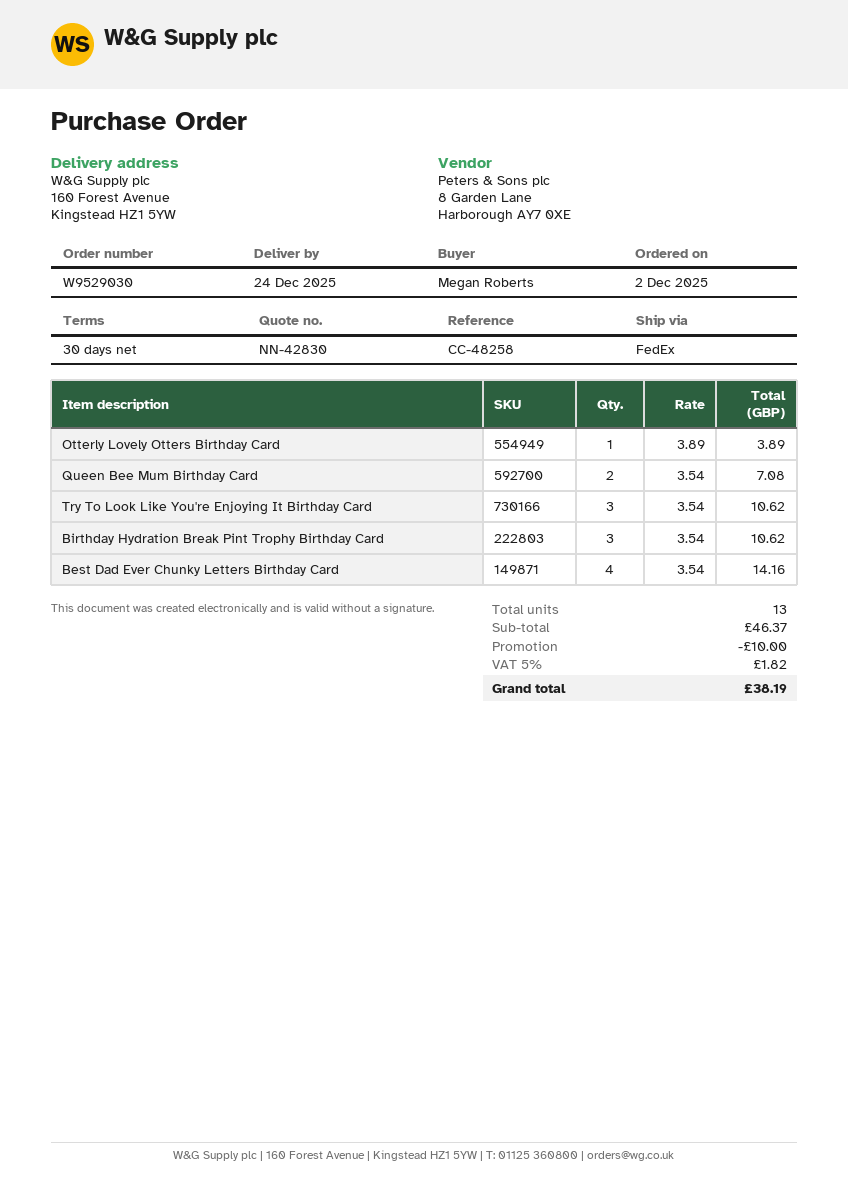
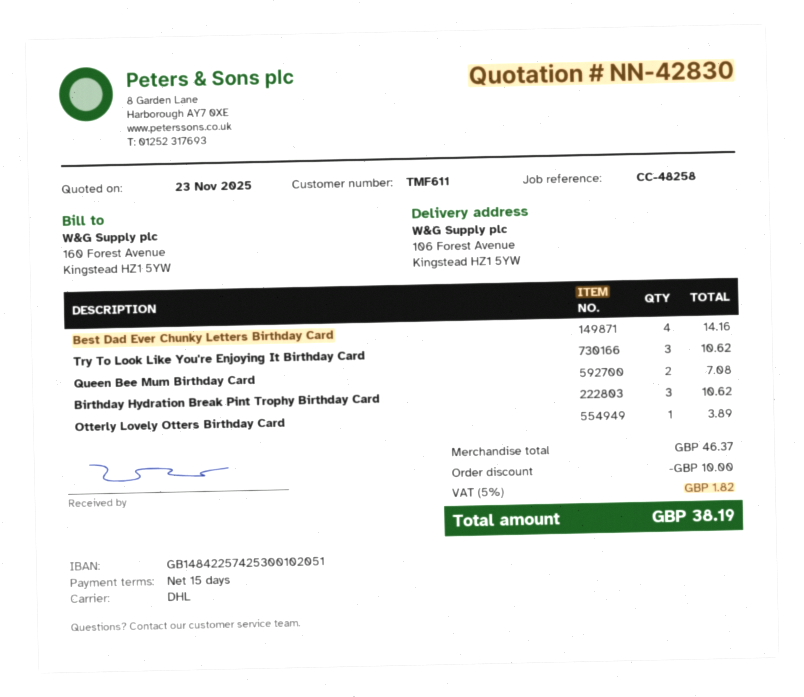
payment terms: 30 days -> 15 days
shipping method: FedEx -> DHL
ship to: 160 Forest Avenue, Kingstead HZ1 5YW -> 106 Forest Avenue, Kingstead HZ1 5YW

